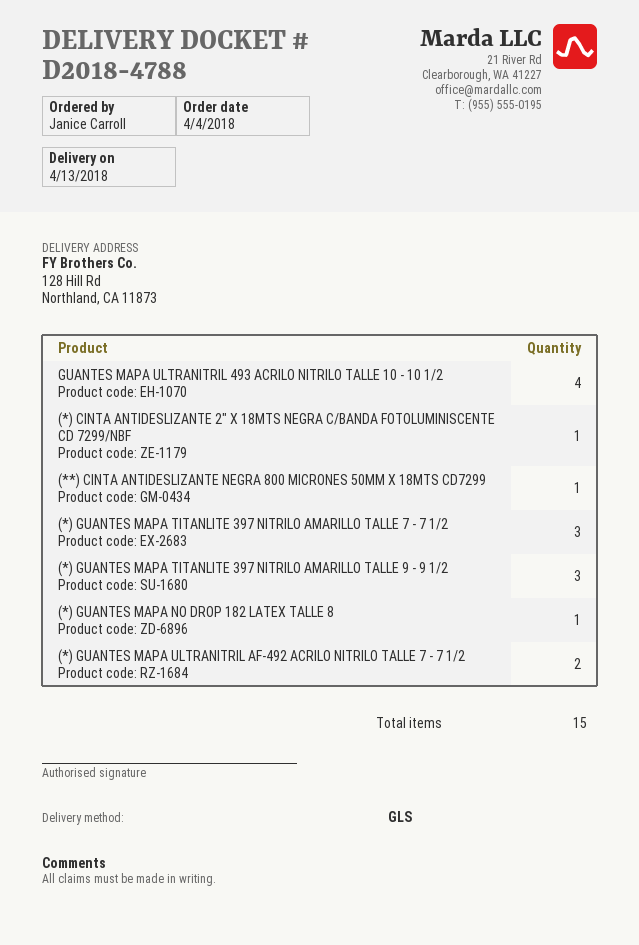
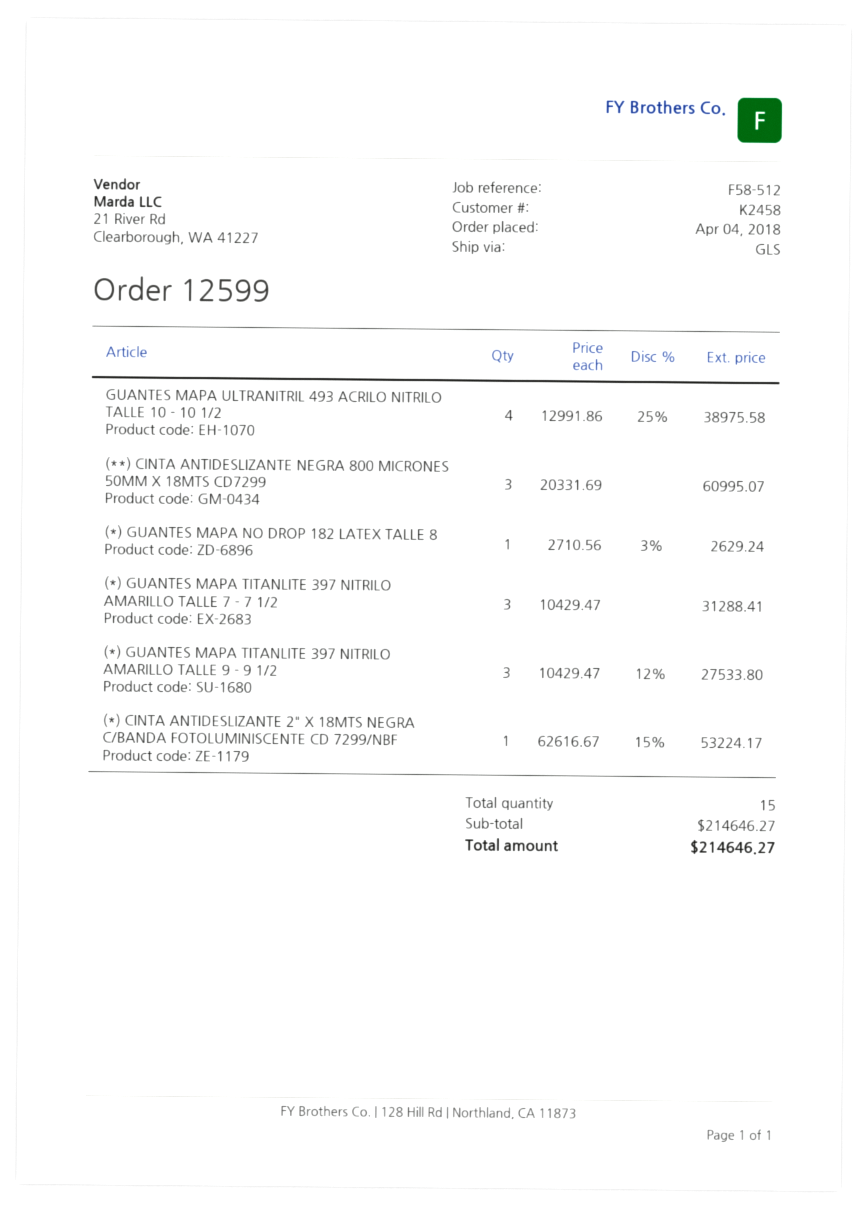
(**) CINTA ANTIDESLIZANTE NEGRA 800 MICRONES 50MM X 18MTS CD7299: 1 -> 3
(*) GUANTES MAPA ULTRANITRIL AF-492 ACRILO NITRILO TALLE 7 - 7 1/2: 2 -> none

